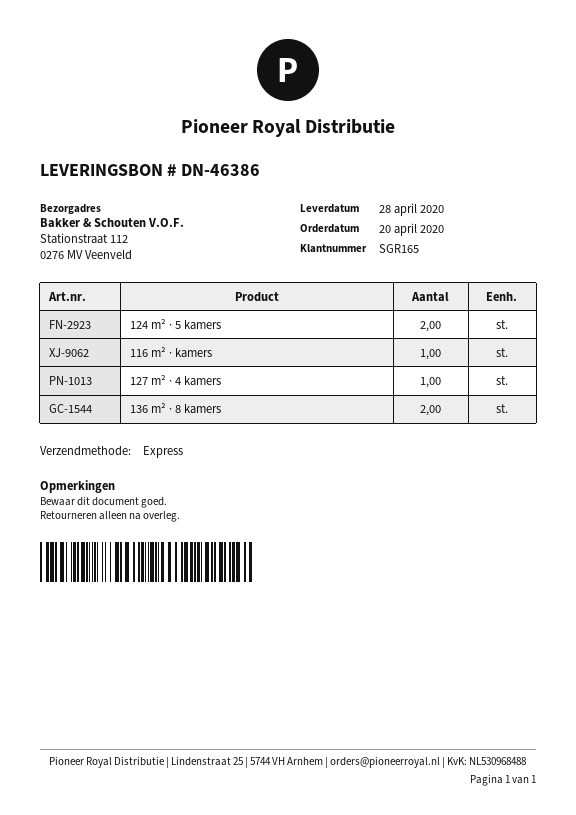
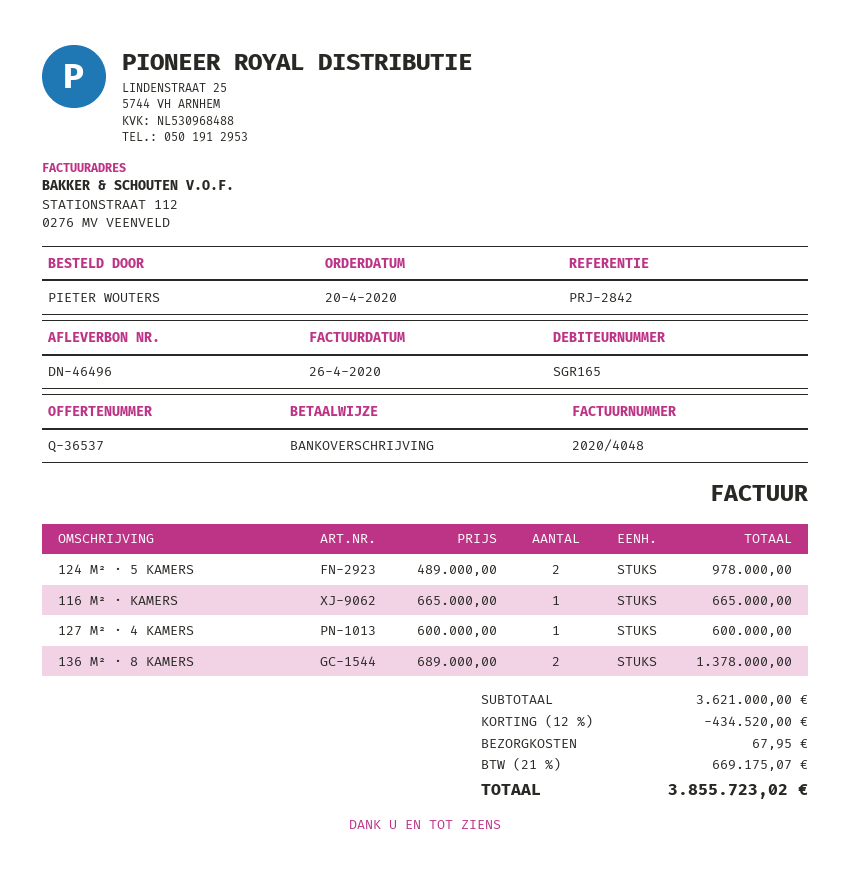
delivery note number: DN-46386 -> DN-46496

